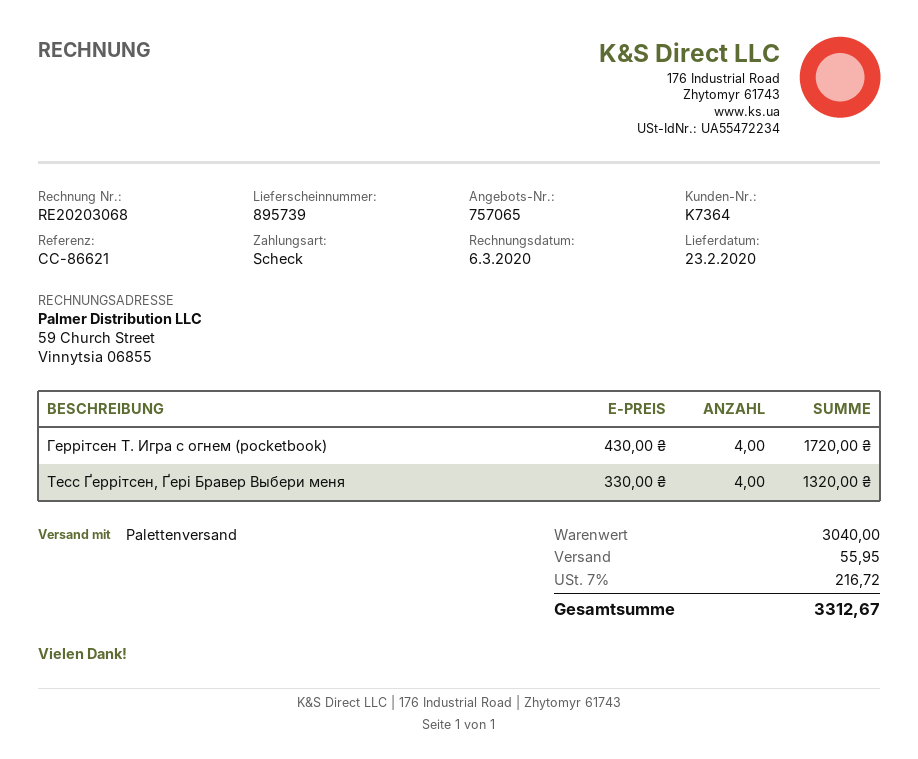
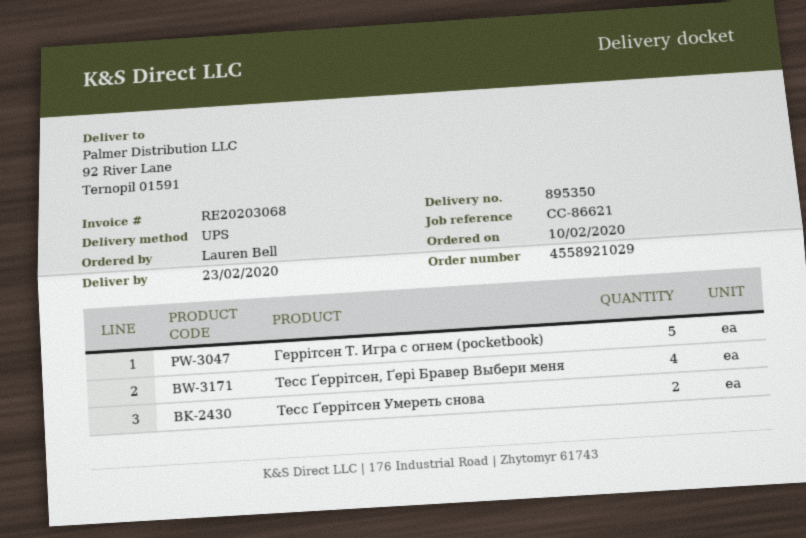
delivery note number: 895739 -> 895350
shipping method: pallet freight -> UPS
Геррітсен Т. Игра с огнем (pocketbook): 4 -> 5
Тесс Ґеррітсен Умереть снова: none -> 2

